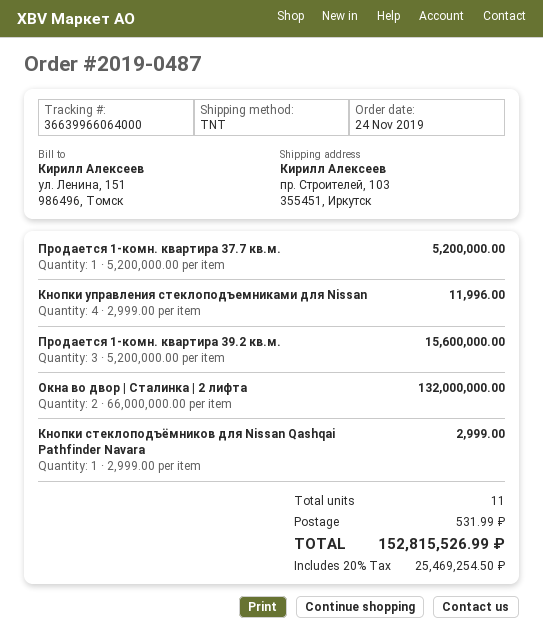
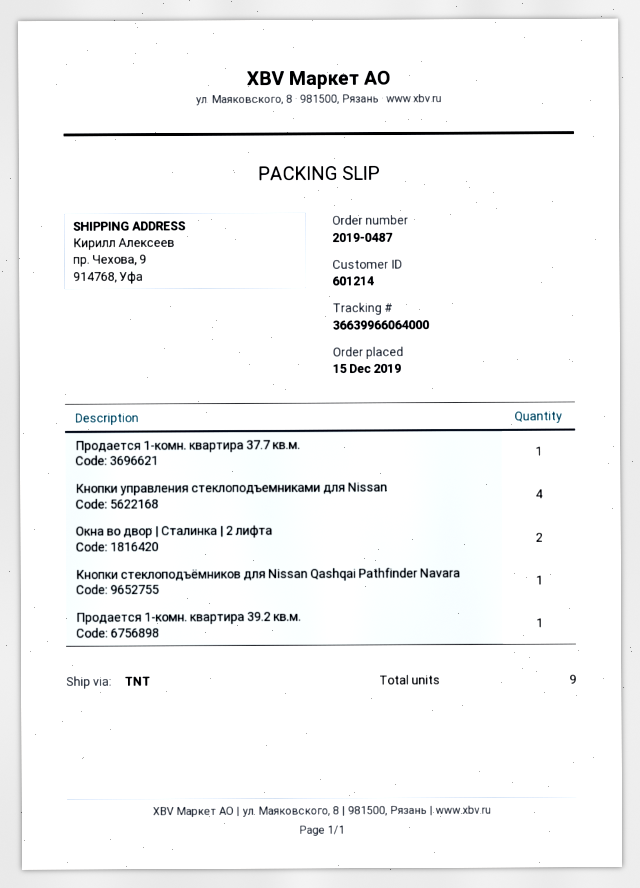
order date: 2019-11-24 -> 2019-12-15
ship to: пр. Строителей, 103, 355451, Иркутск -> пр. Чехова, 9, 914768, Уфа
Продается 1-комн. квартира 39.2 кв.м.: 3 -> 1
total quantity: 11 -> 9

